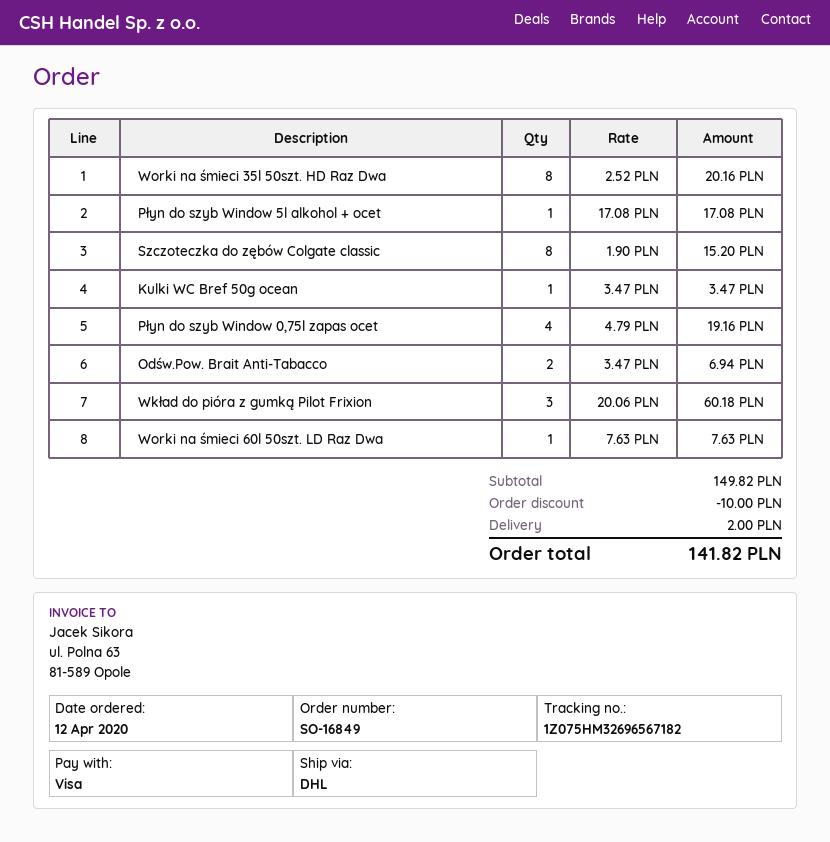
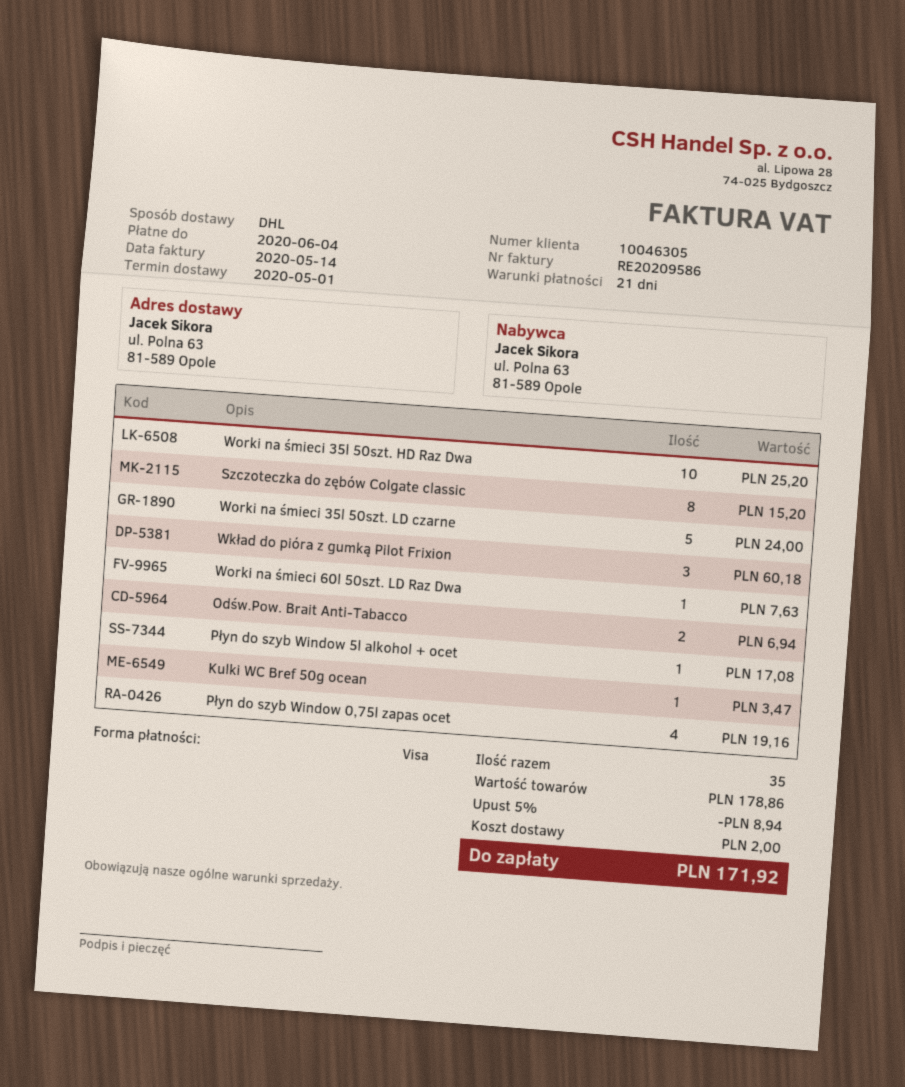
Worki na śmieci 35l 50szt. HD Raz Dwa: 8 for 20.16 -> 10 for 25.20
Worki na śmieci 35l 50szt. LD czarne: none -> 5 for 24.00
subtotal: 149.82 -> 178.86
discount: 10.00 -> 8.94
total: 141.82 -> 171.92

